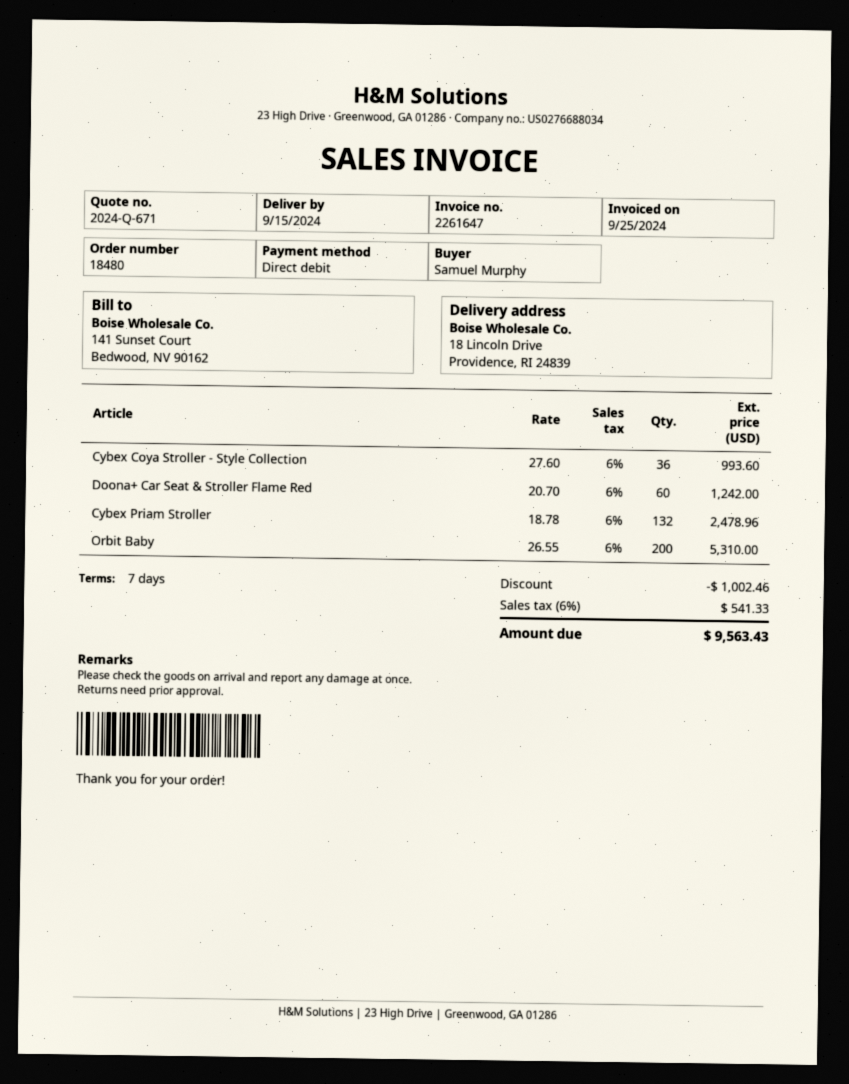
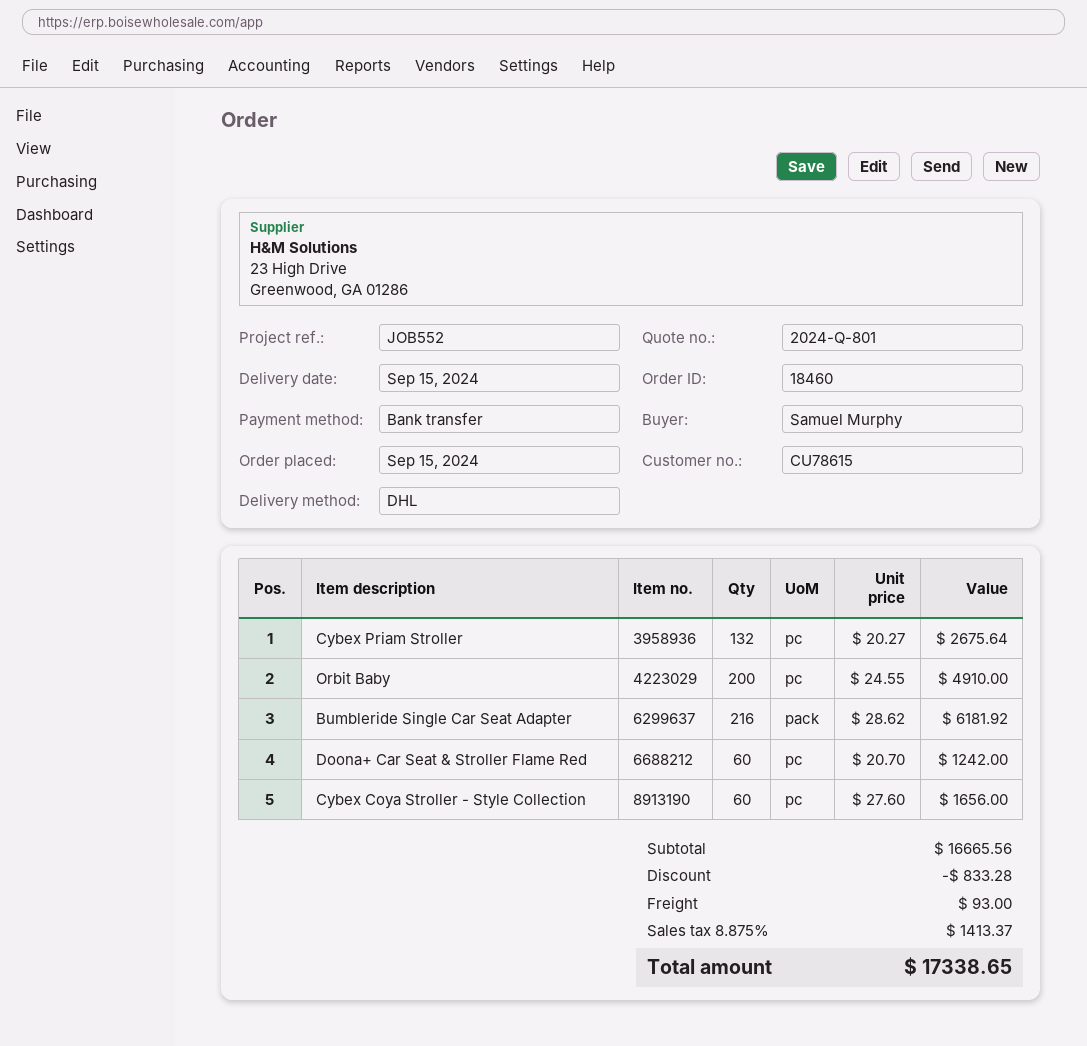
quote number: 2024-Q-671 -> 2024-Q-801
order number: 18480 -> 18460
payment method: direct debit -> bank transfer
Cybex Coya Stroller - Style Collection: 36 x 27.60 = 993.60 -> 60 x 27.60 = 1656.00
Cybex Priam Stroller: 132 x 18.78 = 2478.96 -> 132 x 20.27 = 2675.64
Orbit Baby: 200 x 26.55 = 5310.00 -> 200 x 24.55 = 4910.00
Bumbleride Single Car Seat Adapter: none -> 216 x 28.62 = 6181.92
discount: 1002.46 -> 833.28
shipping: none -> 93.00
tax: 6% = 541.33 -> 8.875% = 1413.37
total: 9563.43 -> 17338.65

